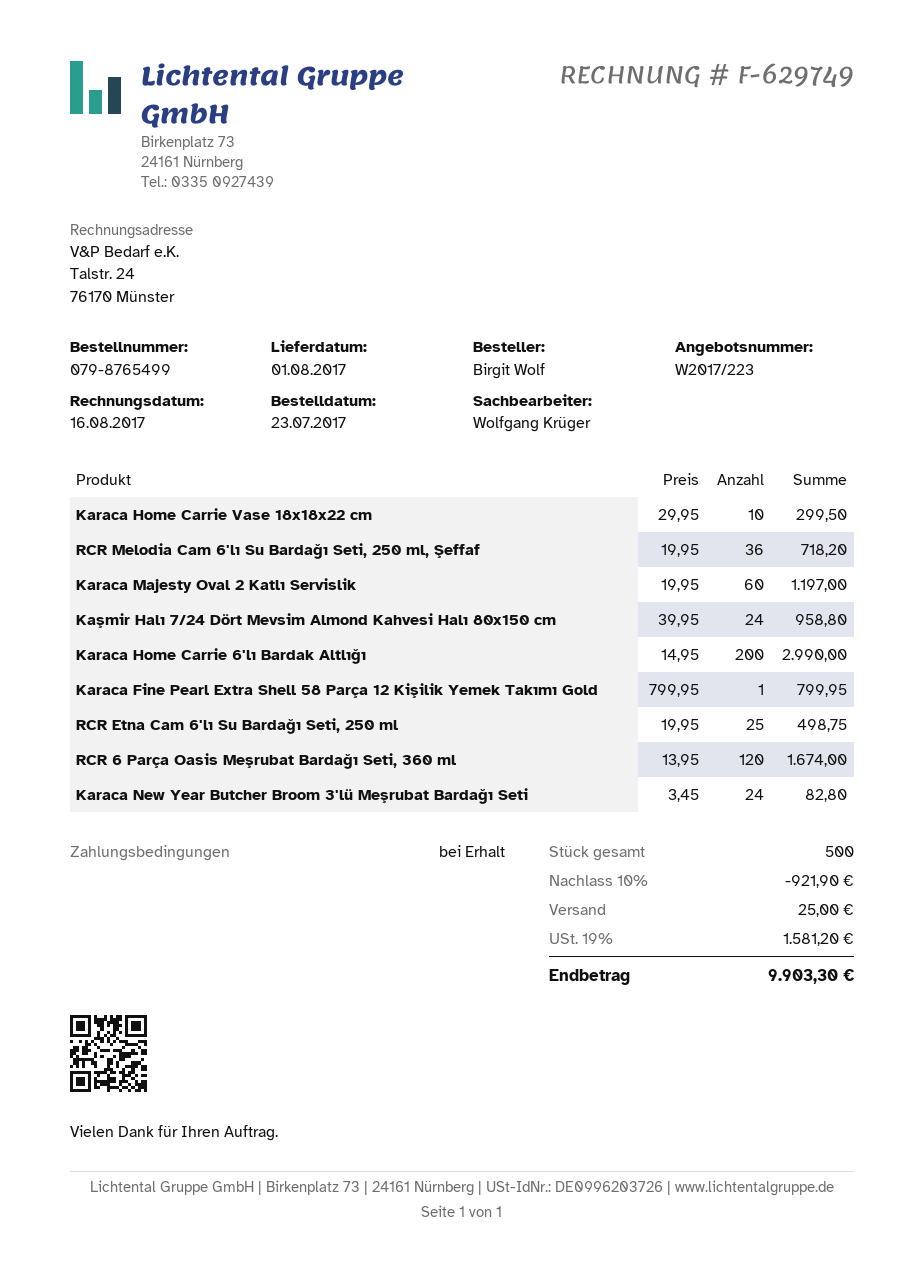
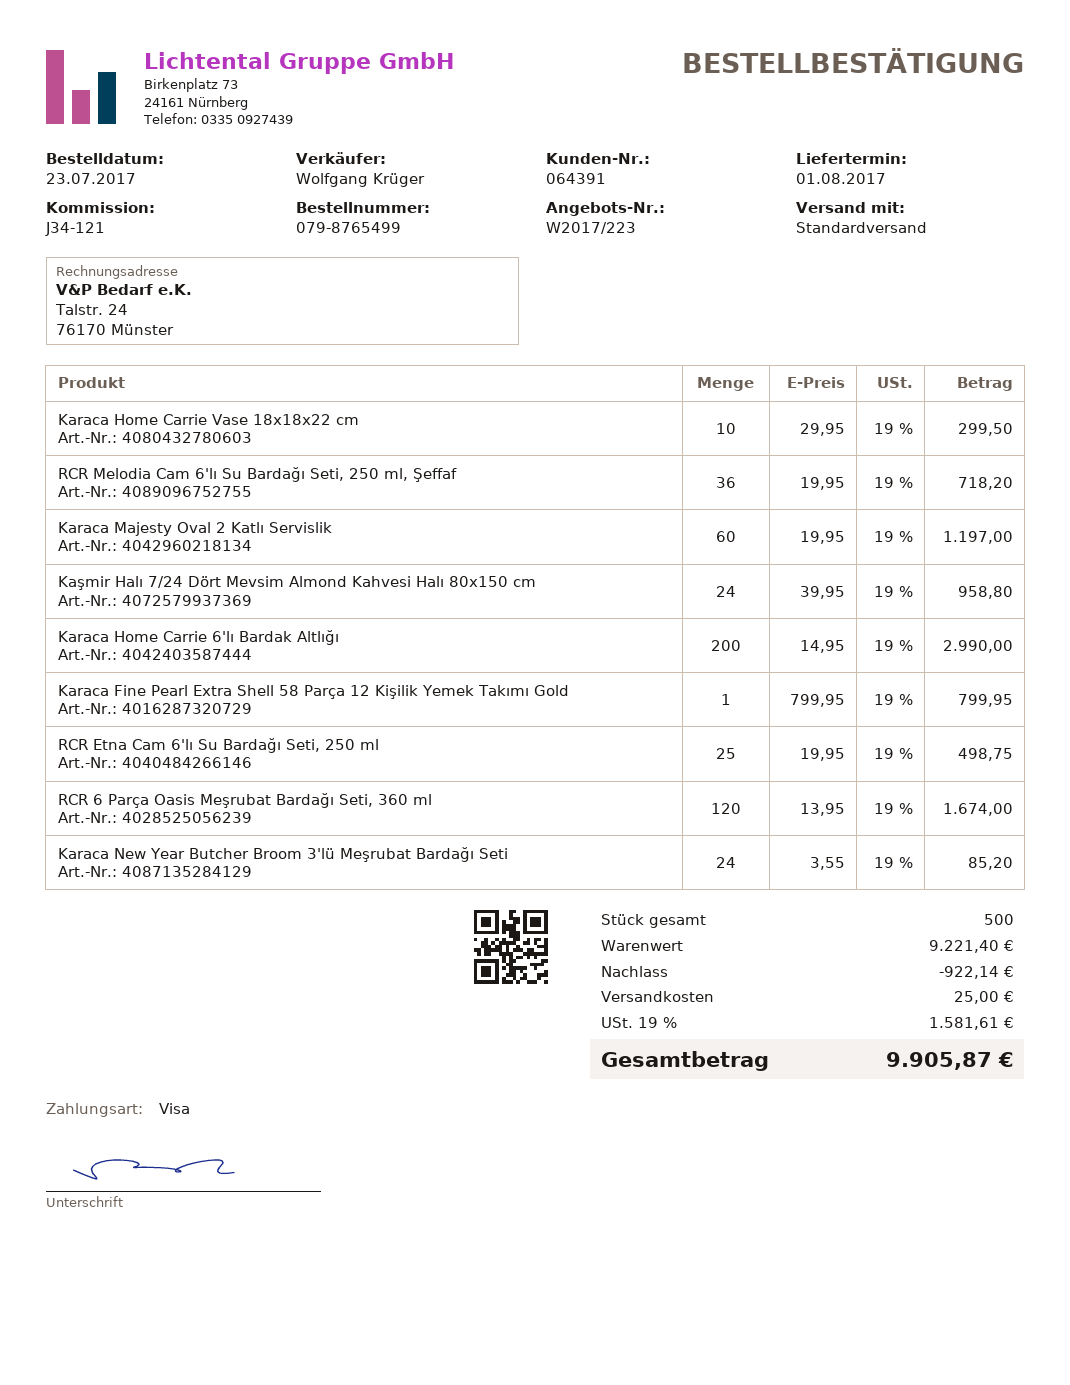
Karaca New Year Butcher Broom 3'lü Meşrubat Bardağı Seti: 24 x 3.45 = 82.80 -> 24 x 3.55 = 85.20
discount: 921.90 -> 922.14
tax: 19% = 1581.20 -> 19% = 1581.61
total: 9903.30 -> 9905.87

